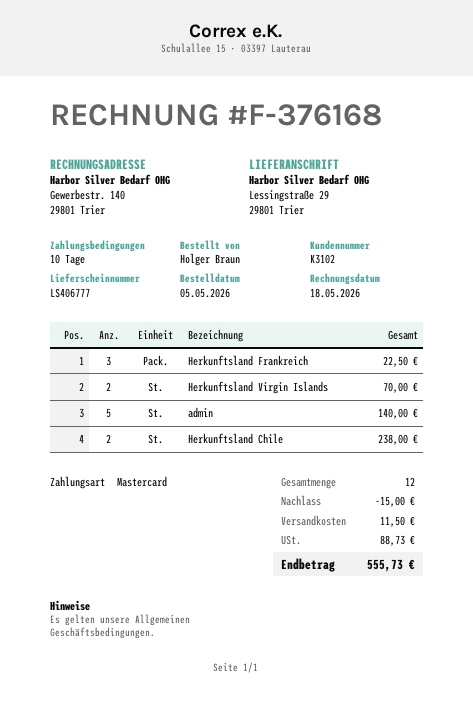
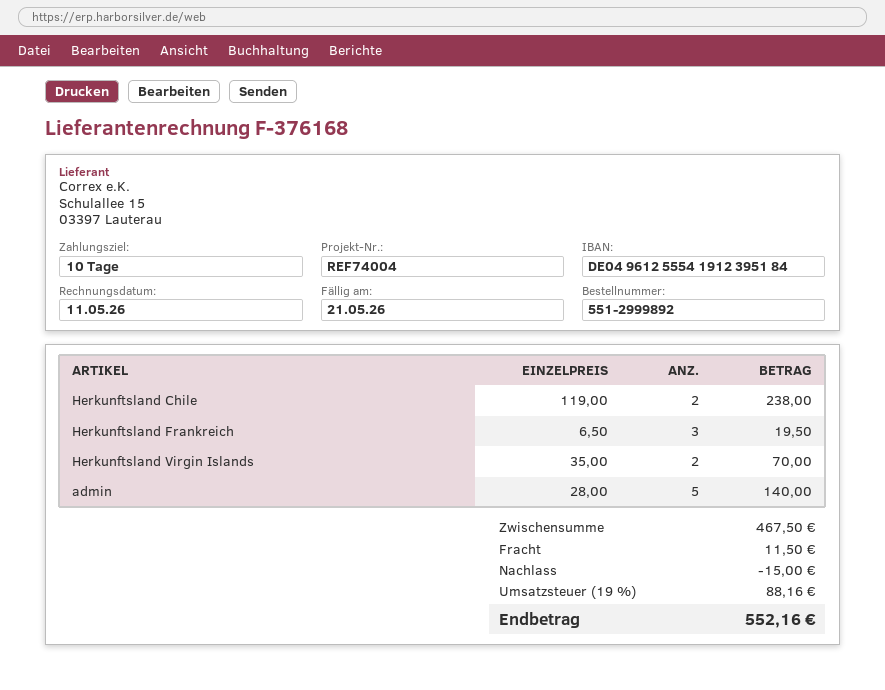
invoice date: 2026-05-18 -> 2026-05-11
Herkunftsland Frankreich: 3 for 22.50 -> 3 for 19.50
tax: 88.73 -> 88.16
total: 555.73 -> 552.16

